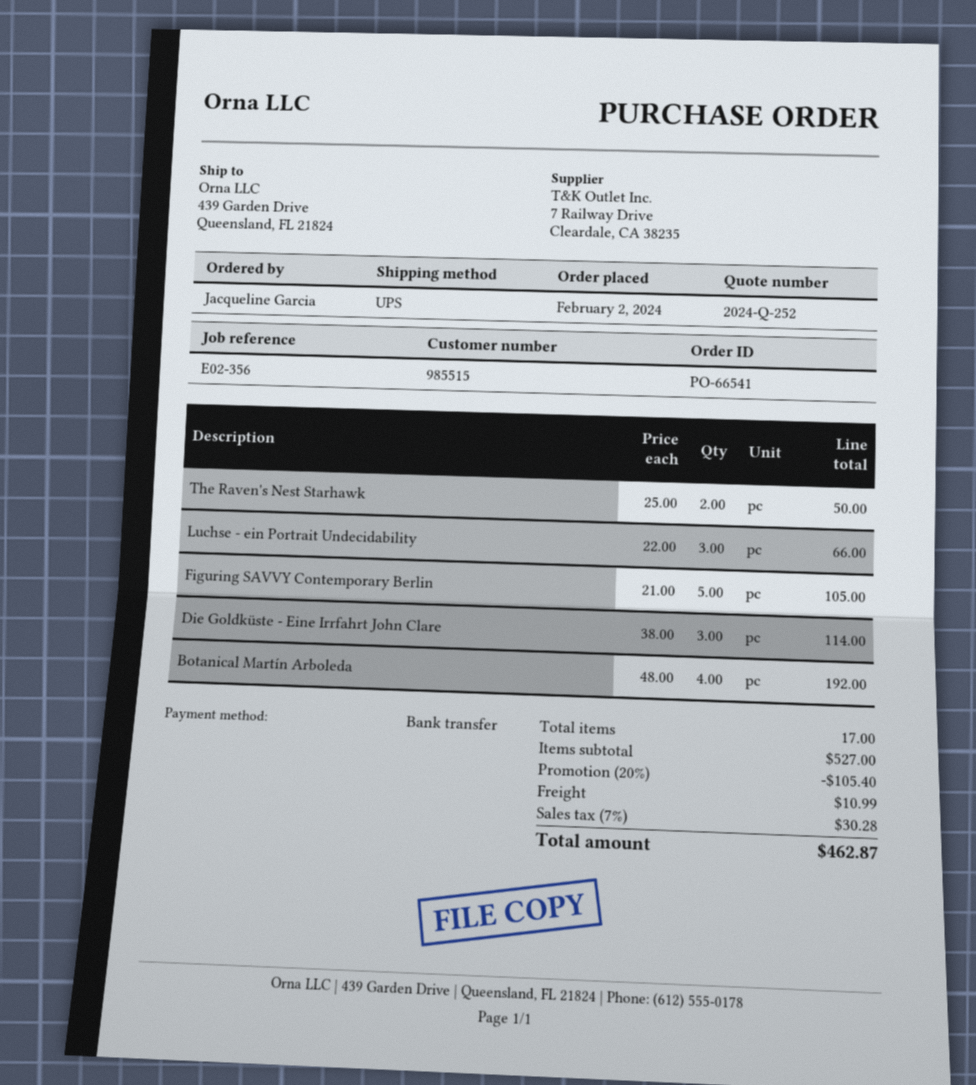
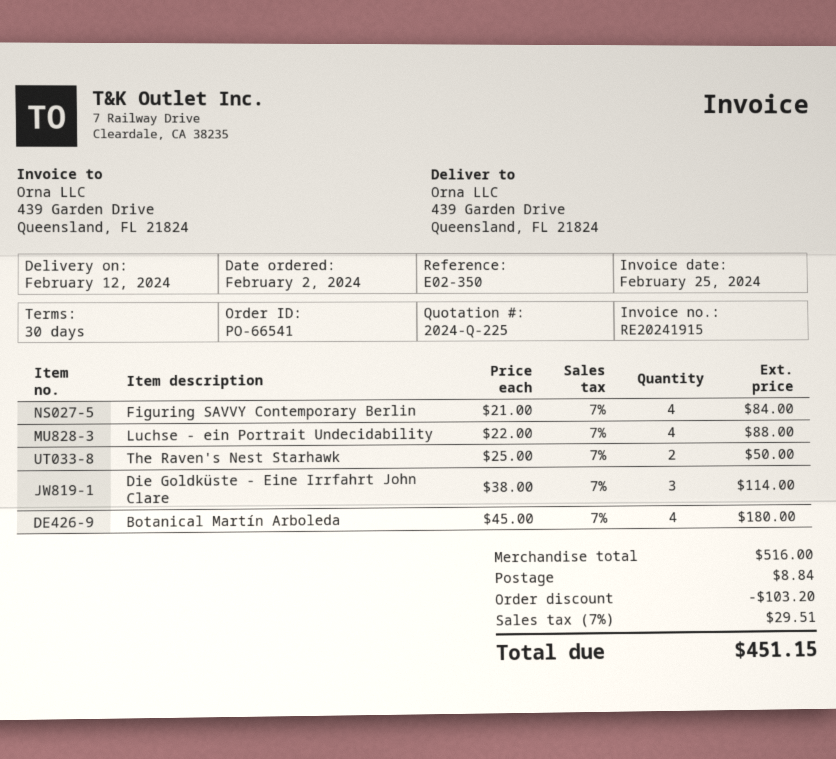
quote number: 2024-Q-252 -> 2024-Q-225
reference: E02-356 -> E02-350
Luchse - ein Portrait Undecidability: 3 x 22.00 = 66.00 -> 4 x 22.00 = 88.00
Figuring SAVVY Contemporary Berlin: 5 x 21.00 = 105.00 -> 4 x 21.00 = 84.00
Botanical Martín Arboleda: 4 x 48.00 = 192.00 -> 4 x 45.00 = 180.00
subtotal: 527.00 -> 516.00
discount: 105.40 -> 103.20
shipping: 10.99 -> 8.84
tax: 7% = 30.28 -> 7% = 29.51
total: 462.87 -> 451.15

